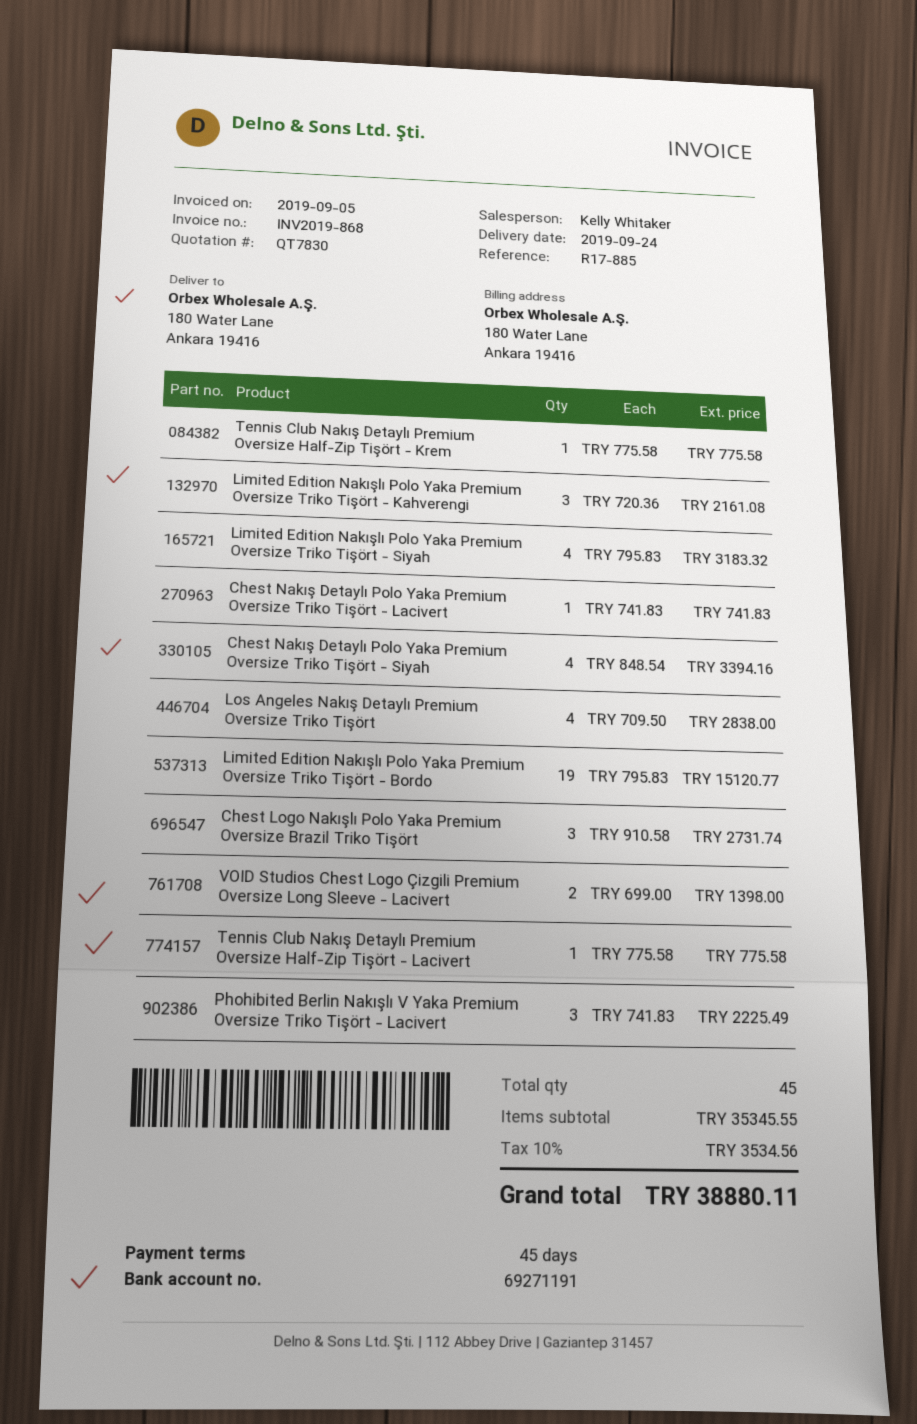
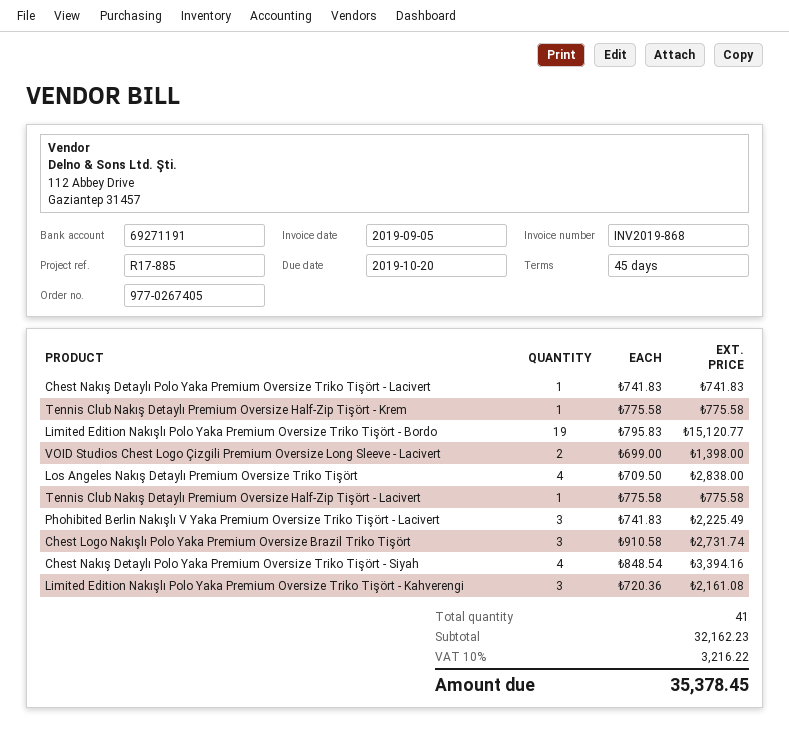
Limited Edition Nakışlı Polo Yaka Premium Oversize Triko Tişört - Siyah: 4 x 795.83 = 3183.32 -> none
total quantity: 45 -> 41
subtotal: 35345.55 -> 32162.23
tax: 10% = 3534.56 -> 10% = 3216.22
total: 38880.11 -> 35378.45

